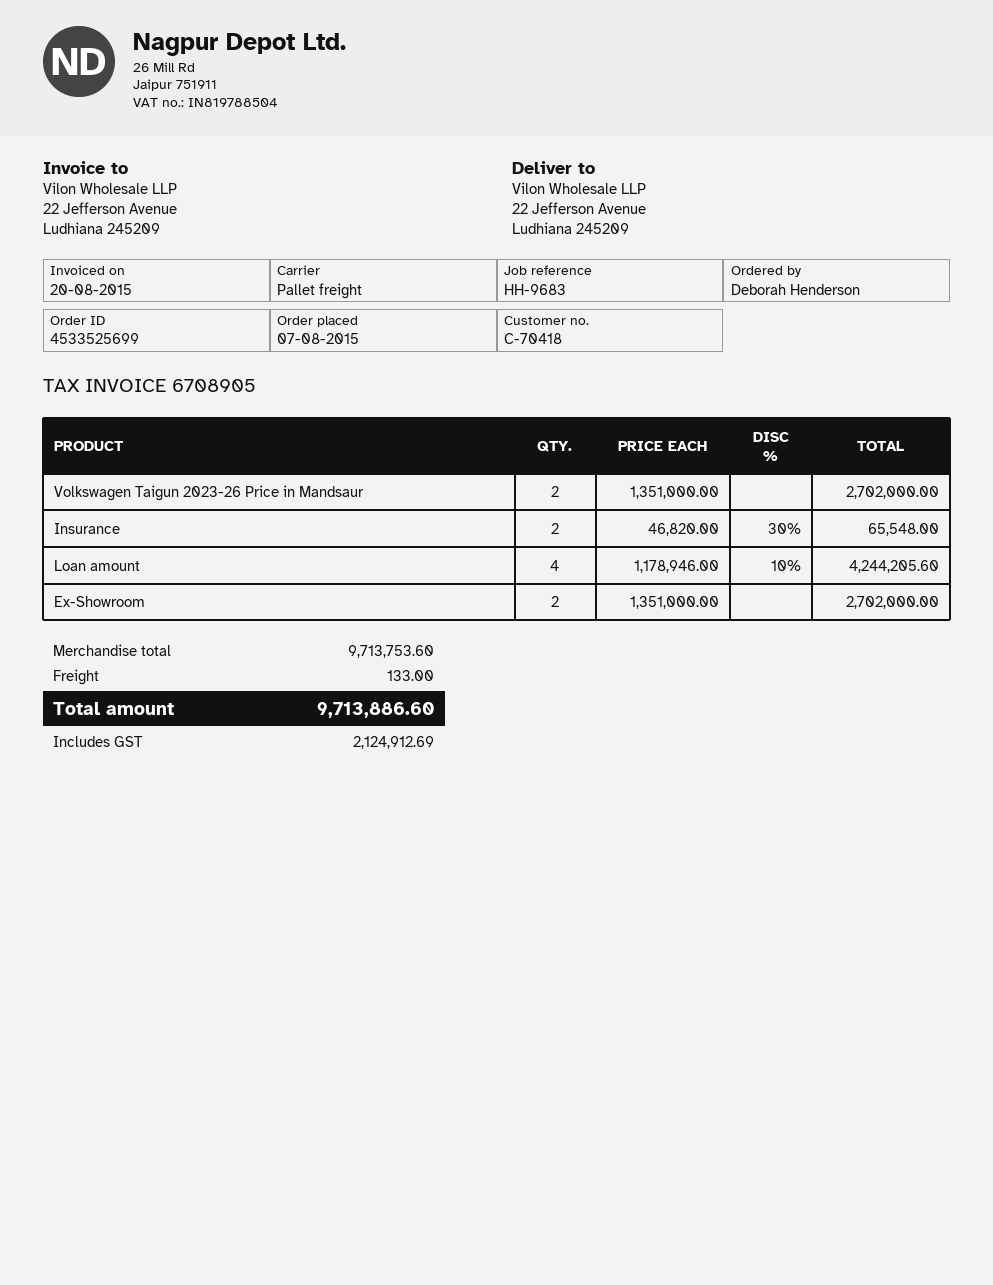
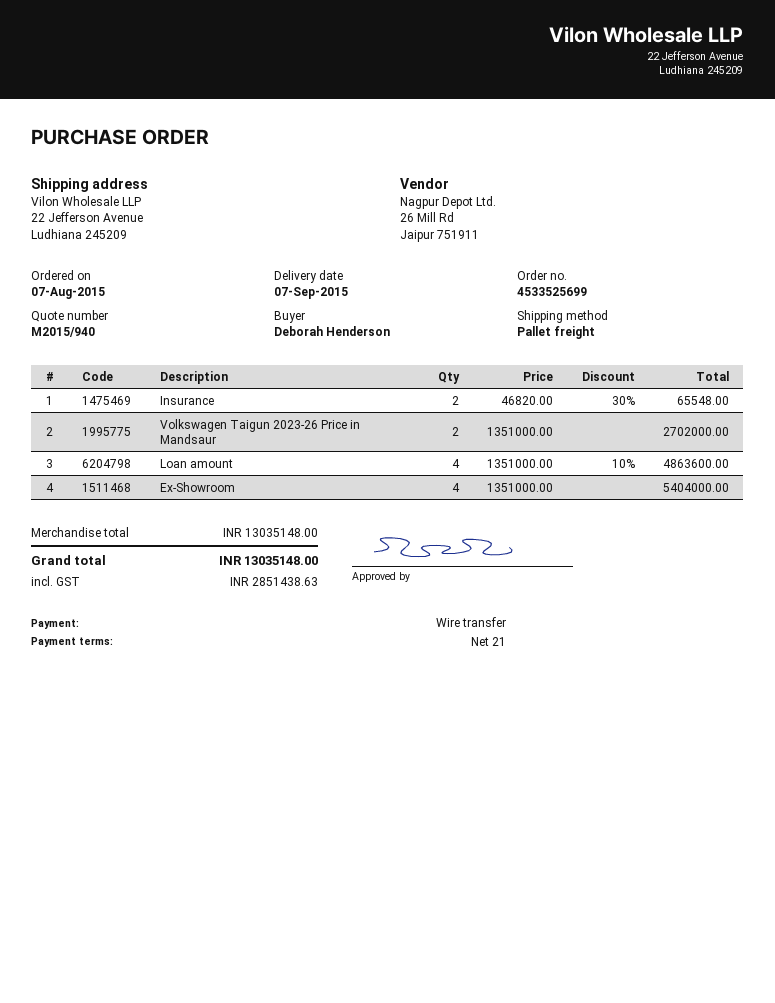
Loan amount: 4 x 1178946.00 - 10% = 4244205.60 -> 4 x 1351000.00 - 10% = 4863600.00
Ex-Showroom: 2 x 1351000.00 = 2702000.00 -> 4 x 1351000.00 = 5404000.00
subtotal: 9713753.60 -> 13035148.00
shipping: 133.00 -> none
tax: 2124912.69 -> 2851438.63
total: 9713886.60 -> 13035148.00

